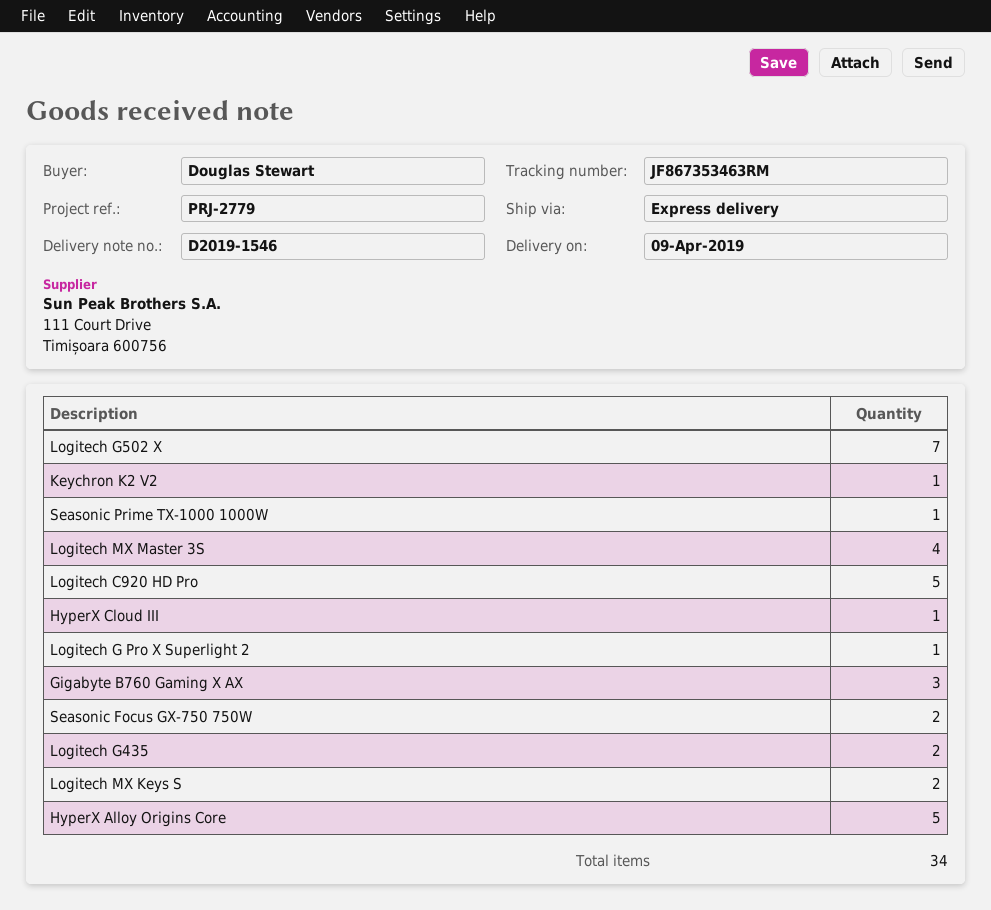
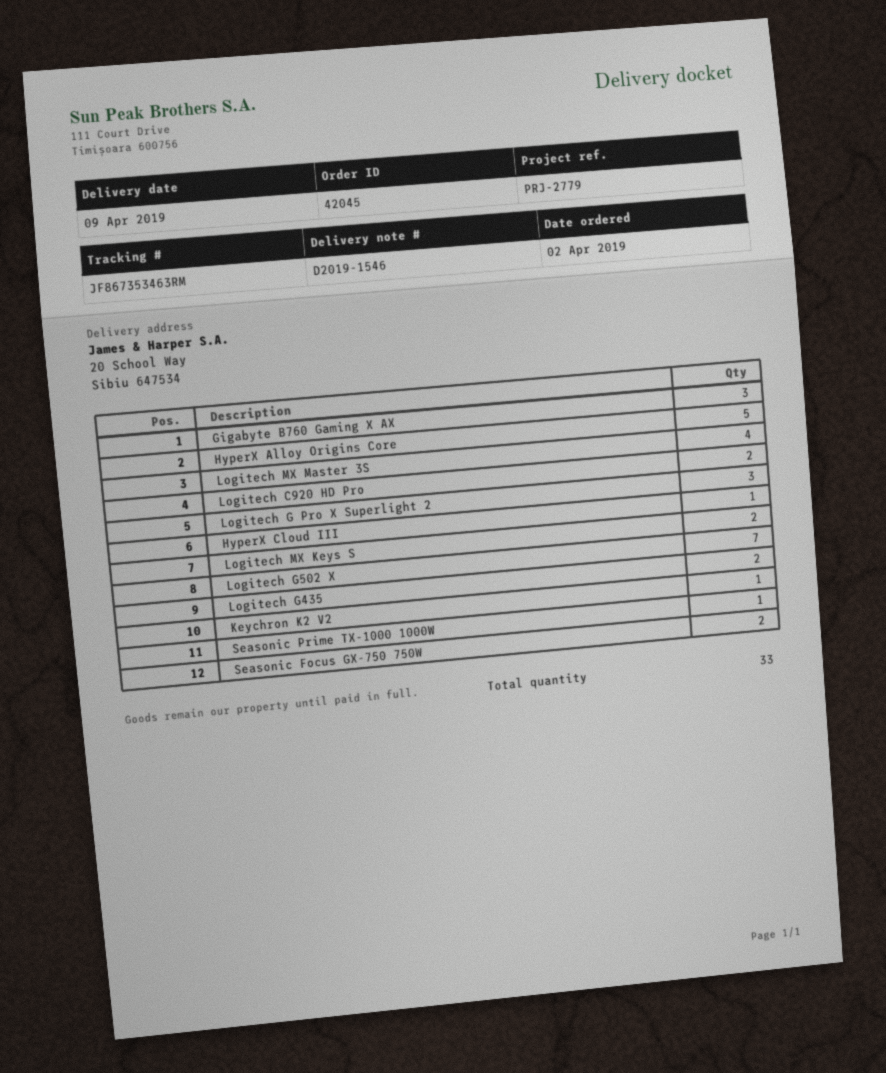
Logitech C920 HD Pro: 5 -> 2
Logitech G Pro X Superlight 2: 1 -> 3
total quantity: 34 -> 33

